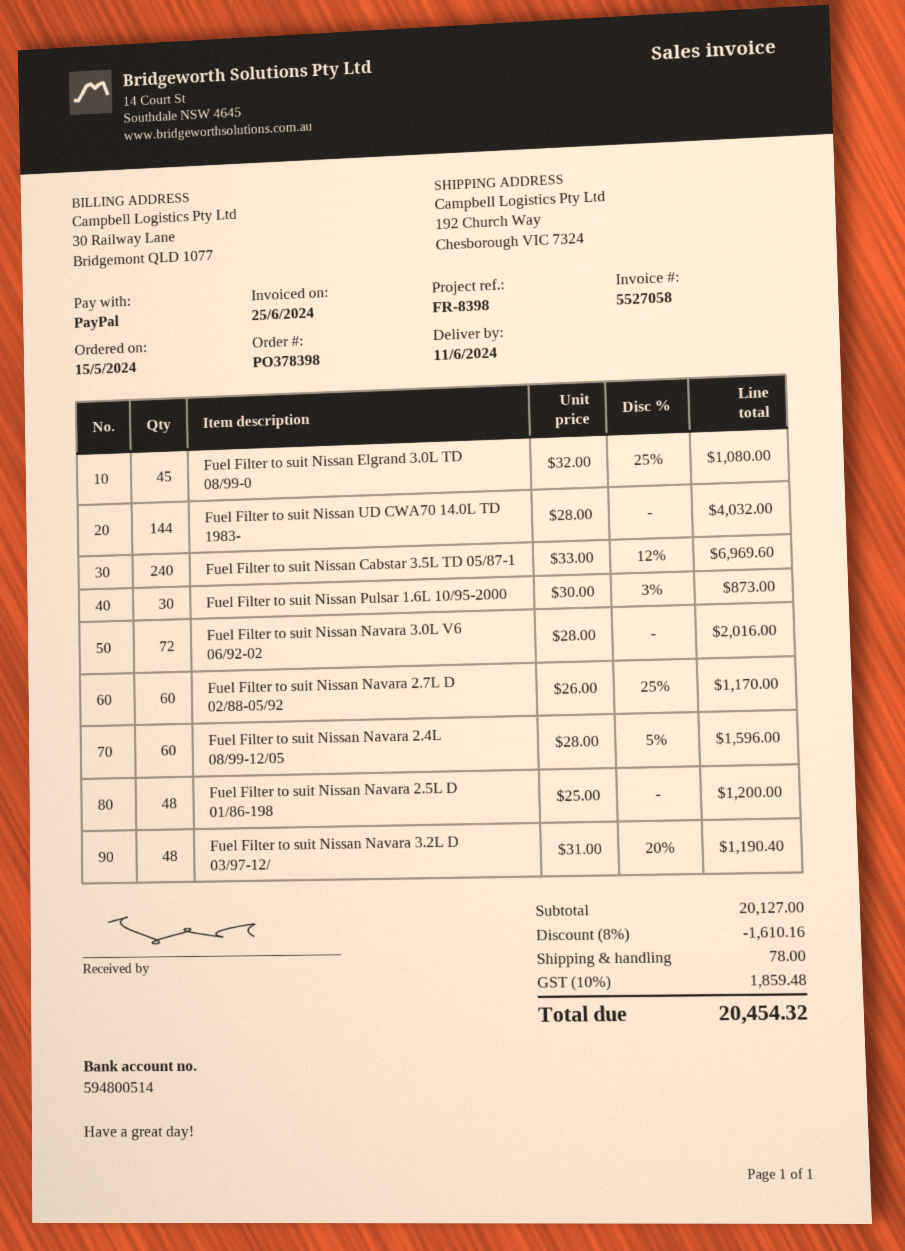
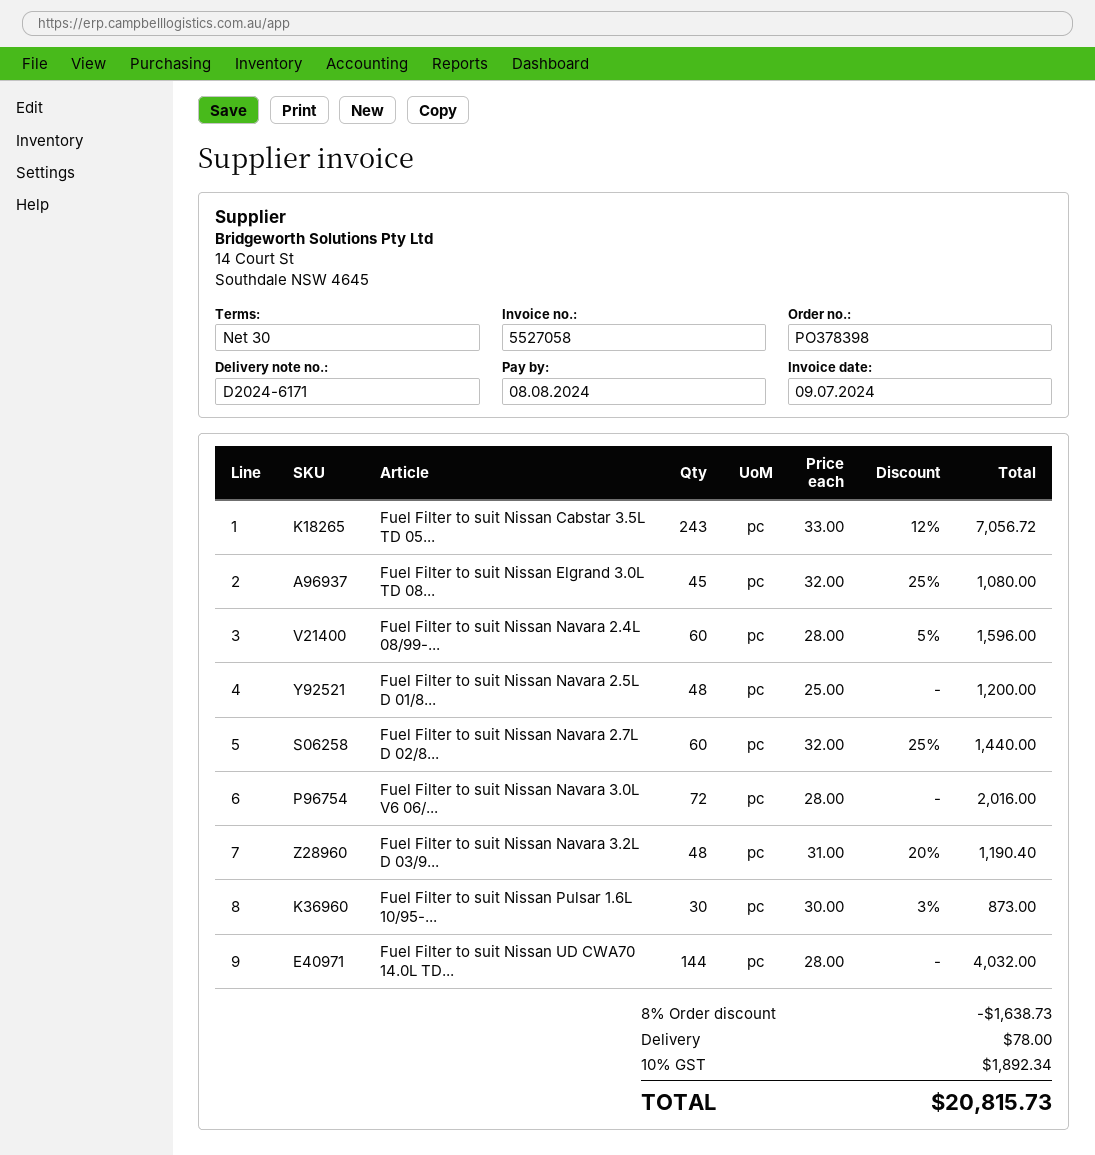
invoice date: 2024-06-25 -> 2024-07-09
Fuel Filter to suit Nissan Cabstar 3.5L TD 05/87-1: 240 x 33.00 - 12% = 6969.60 -> 243 x 33.00 - 12% = 7056.72
Fuel Filter to suit Nissan Navara 2.7L D 02/88-05/92: 60 x 26.00 - 25% = 1170.00 -> 60 x 32.00 - 25% = 1440.00
discount: 8% = 1610.16 -> 8% = 1638.73
tax: 10% = 1859.48 -> 10% = 1892.34
total: 20454.32 -> 20815.73

